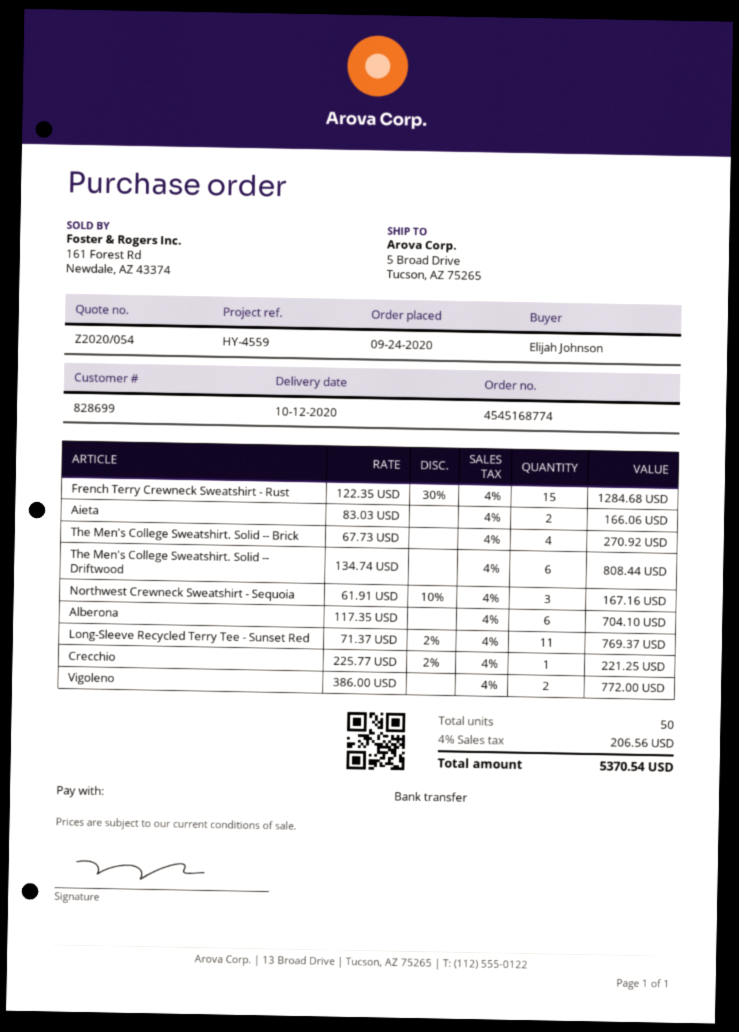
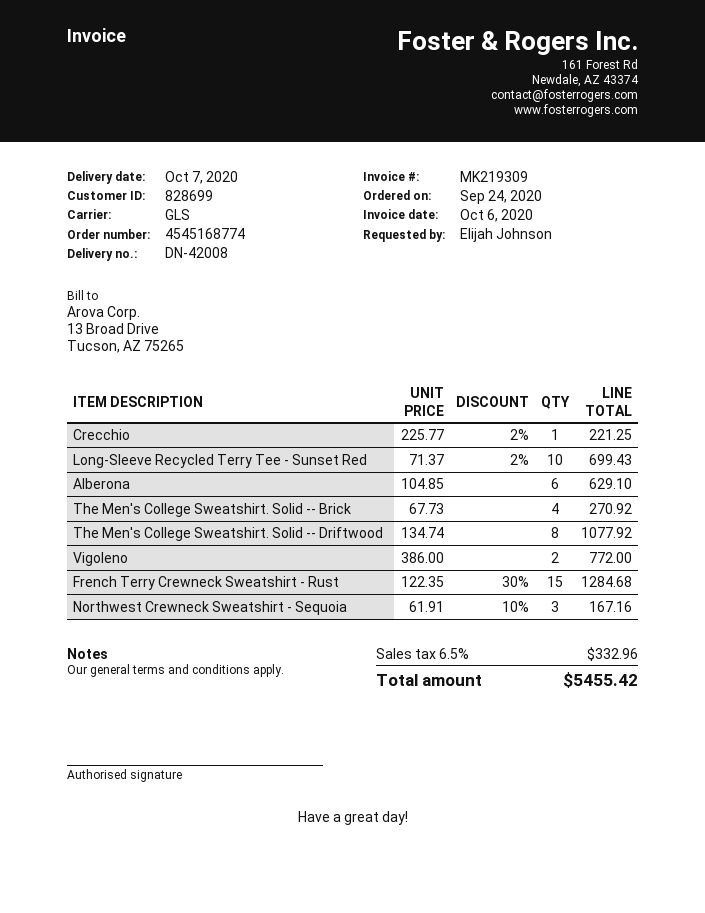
delivery date: 2020-10-12 -> 2020-10-07
Aieta: 2 x 83.03 = 166.06 -> none
The Men's College Sweatshirt. Solid -- Driftwood: 6 x 134.74 = 808.44 -> 8 x 134.74 = 1077.92
Alberona: 6 x 117.35 = 704.10 -> 6 x 104.85 = 629.10
Long-Sleeve Recycled Terry Tee - Sunset Red: 11 x 71.37 - 2% = 769.37 -> 10 x 71.37 - 2% = 699.43
tax: 4% = 206.56 -> 6.5% = 332.96
total: 5370.54 -> 5455.42

